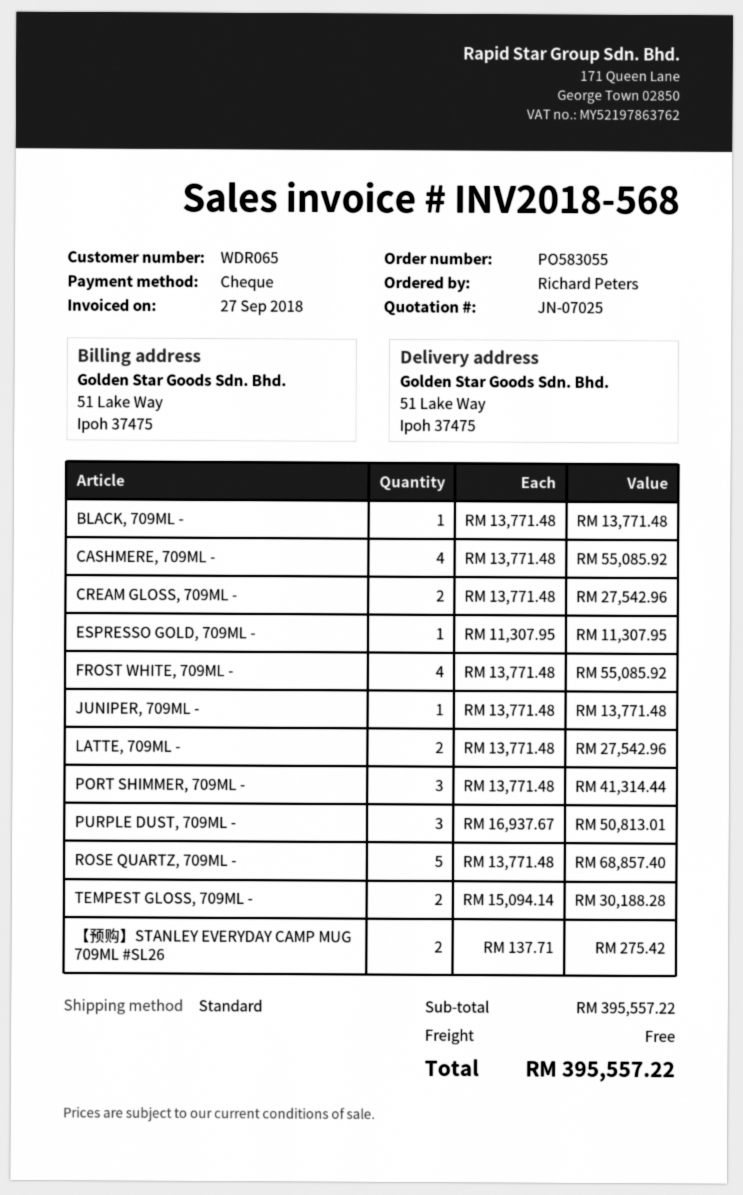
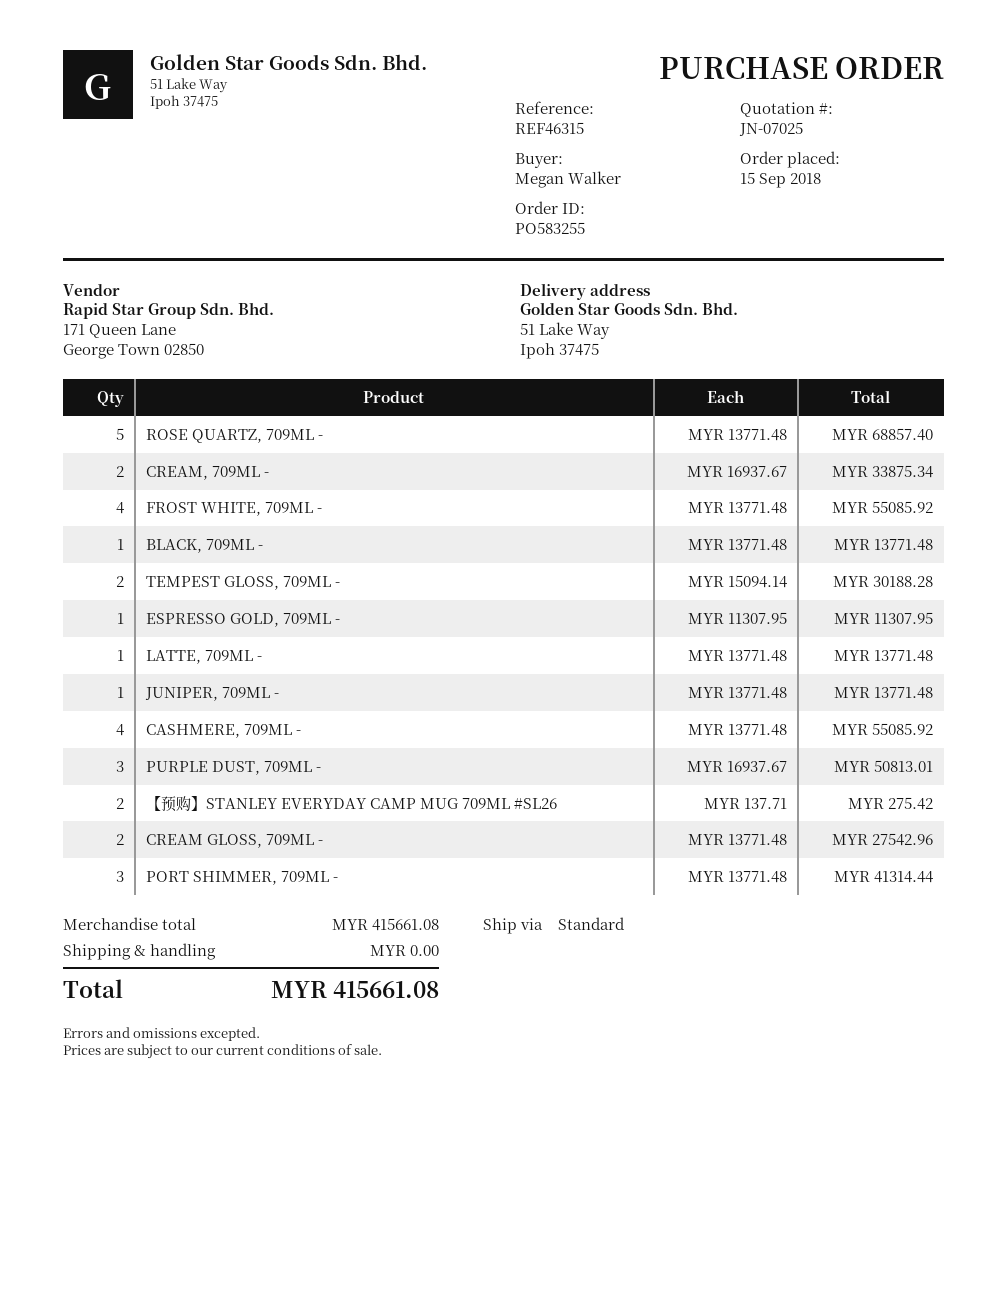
order number: PO583055 -> PO583255
ordered by: Richard Peters -> Megan Walker
LATTE, 709ML -: 2 x 13771.48 = 27542.96 -> 1 x 13771.48 = 13771.48
CREAM, 709ML -: none -> 2 x 16937.67 = 33875.34
subtotal: 395557.22 -> 415661.08
total: 395557.22 -> 415661.08

